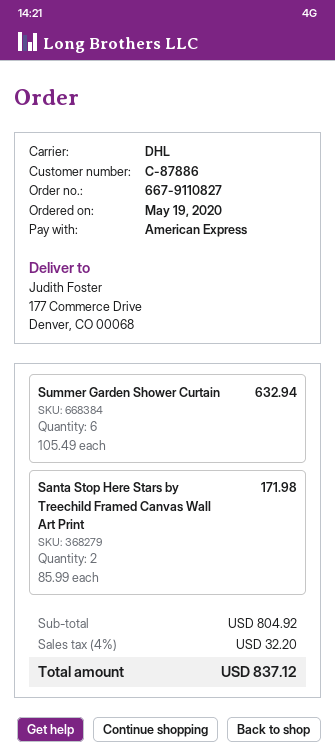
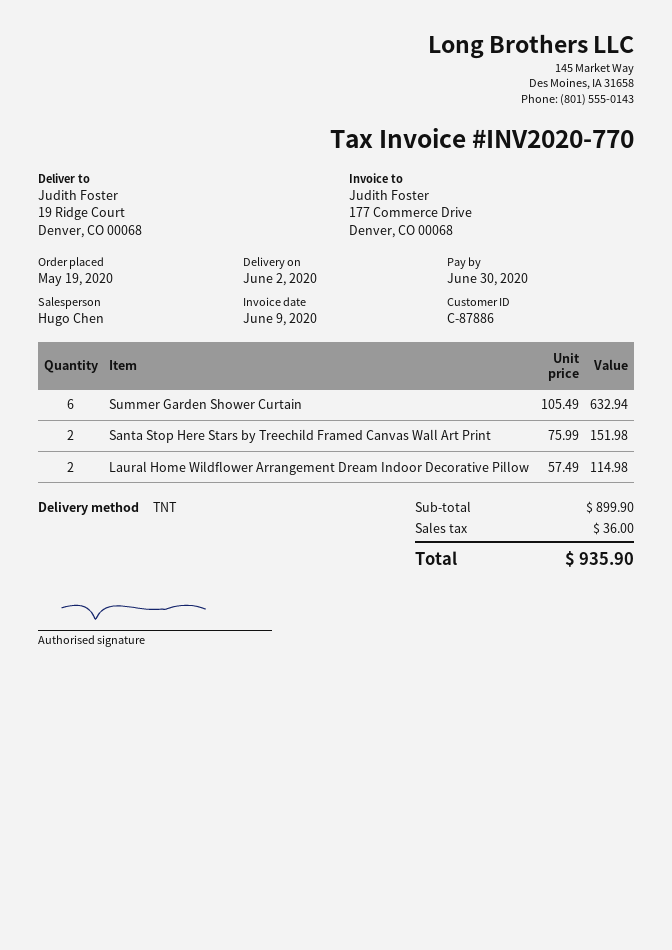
shipping method: DHL -> TNT
ship to: 177 Commerce Drive, Denver, CO 00068 -> 19 Ridge Court, Denver, CO 00068
Santa Stop Here Stars by Treechild Framed Canvas Wall Art Print: 2 x 85.99 = 171.98 -> 2 x 75.99 = 151.98
Laural Home Wildflower Arrangement Dream Indoor Decorative Pillow: none -> 2 x 57.49 = 114.98
subtotal: 804.92 -> 899.90
tax: 32.20 -> 36.00
total: 837.12 -> 935.90

